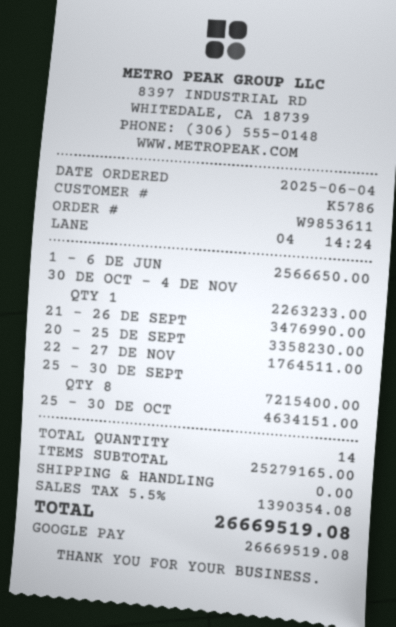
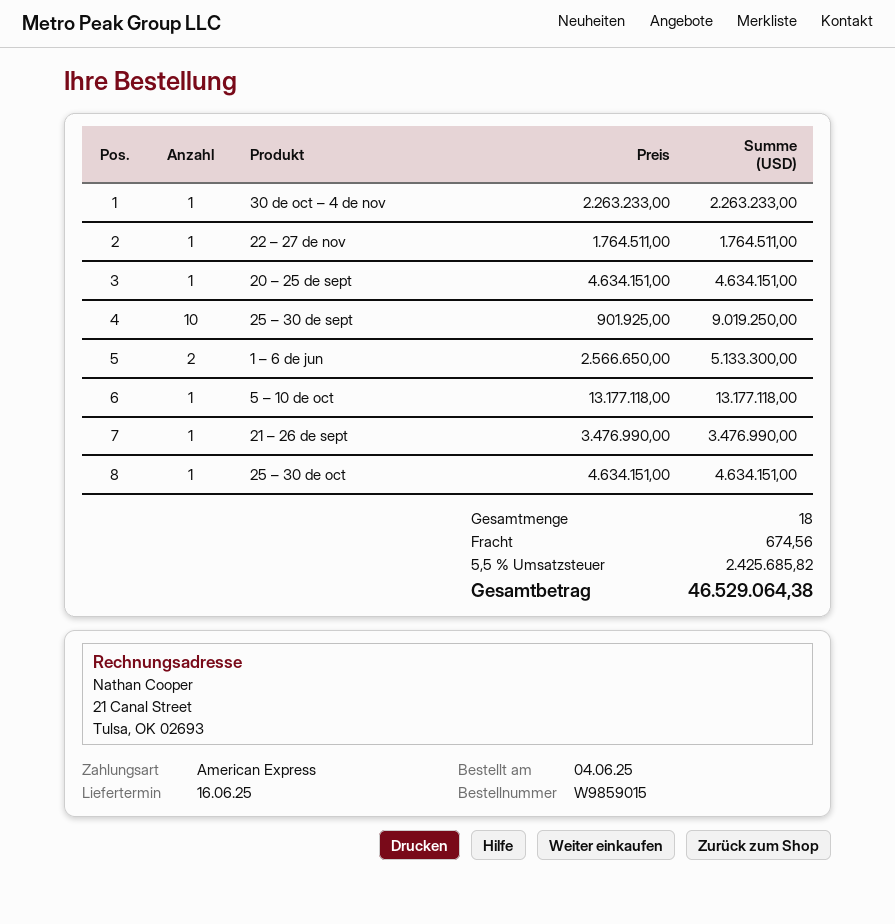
order number: W9853611 -> W9859015
payment method: Google Pay -> American Express
1 – 6 DE JUN: 1 for 2566650.00 -> 2 for 5133300.00
20 – 25 DE SEPT: 1 for 3358230.00 -> 1 for 4634151.00
25 – 30 DE SEPT: 8 for 7215400.00 -> 10 for 9019250.00
5 – 10 de oct: none -> 1 for 13177118.00
total quantity: 14 -> 18
shipping: 0.00 -> 674.56
tax: 5.5% = 1390354.08 -> 5.5% = 2425685.82
total: 26669519.08 -> 46529064.38

